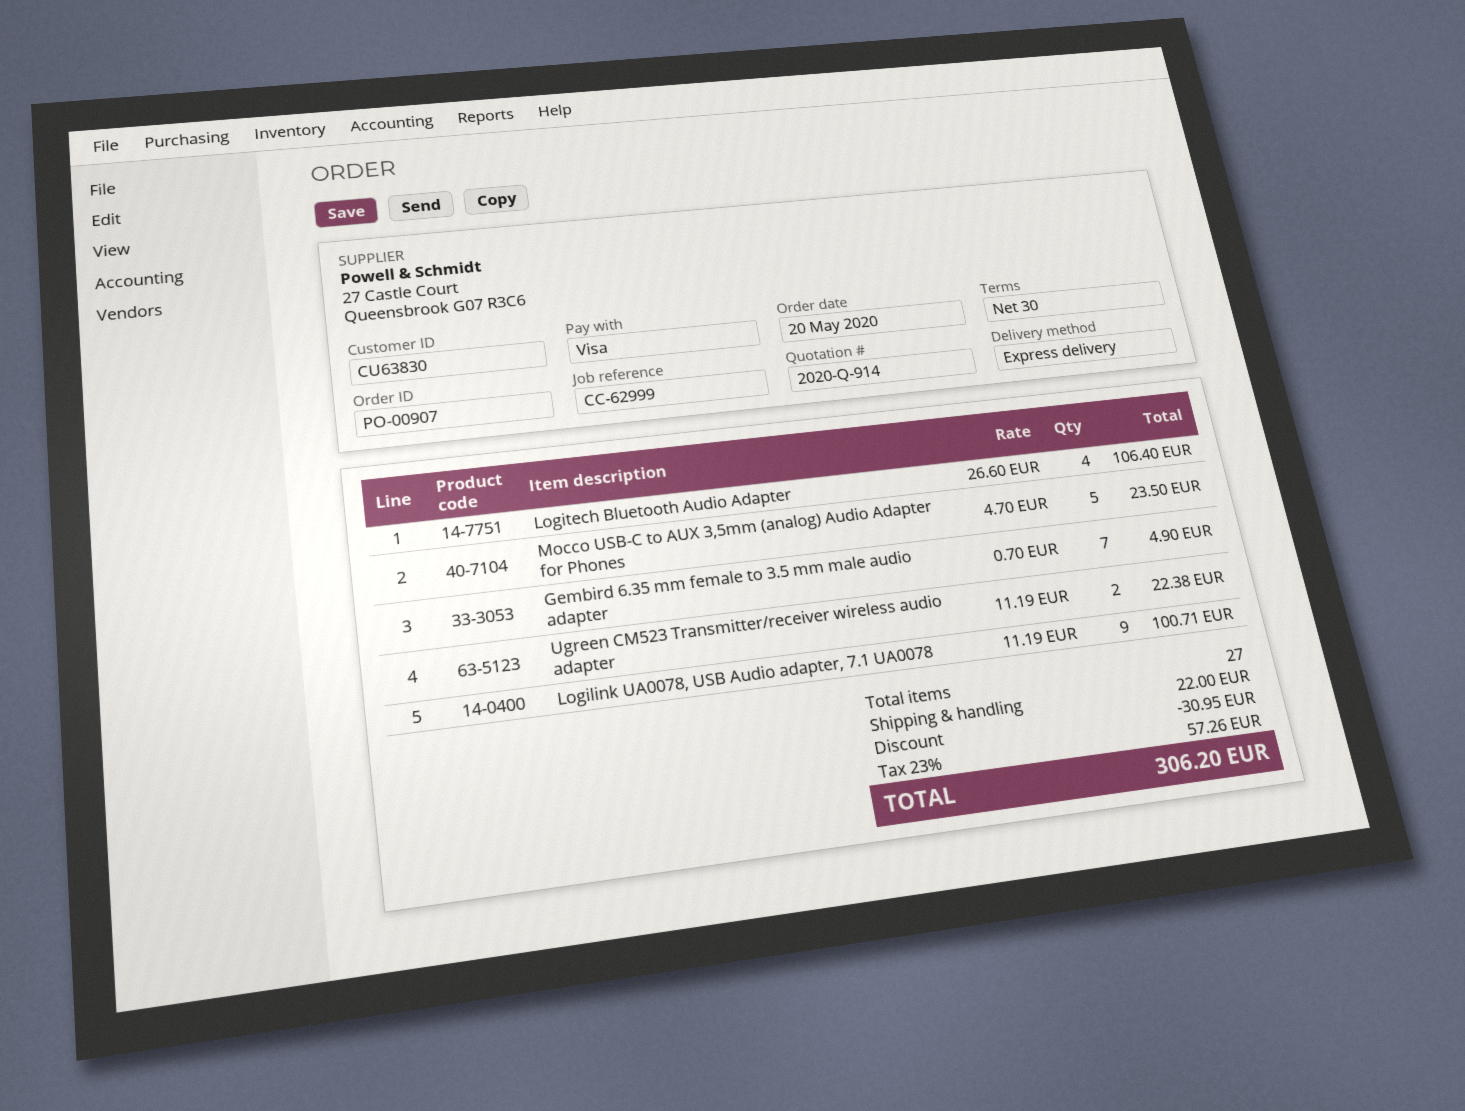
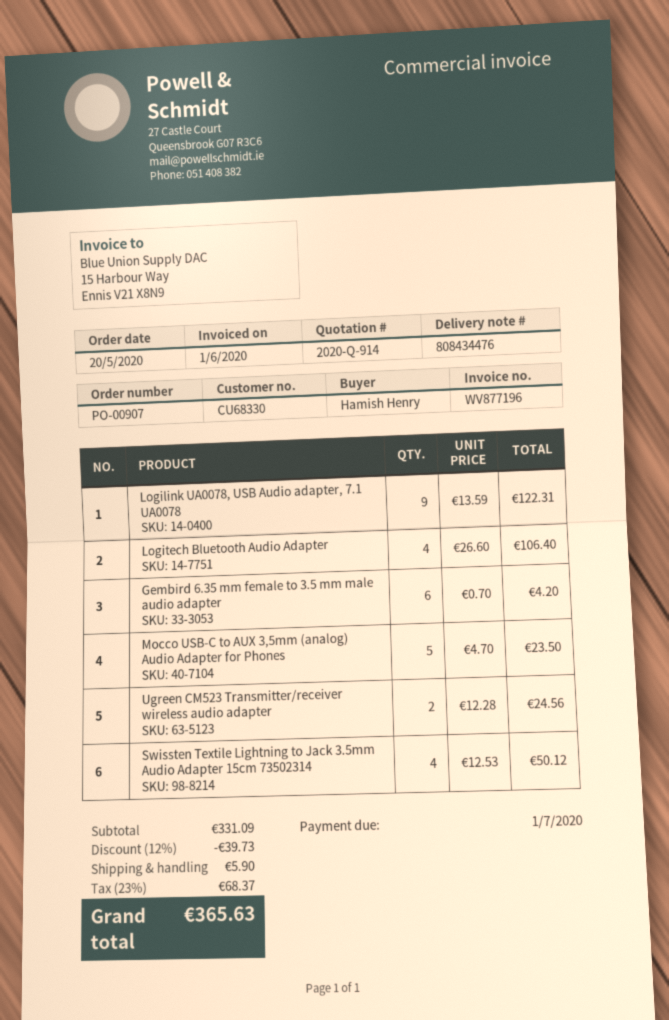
customer number: CU63830 -> CU68330
Gembird 6.35 mm female to 3.5 mm male audio adapter: 7 x 0.70 = 4.90 -> 6 x 0.70 = 4.20
Ugreen CM523 Transmitter/receiver wireless audio adapter: 2 x 11.19 = 22.38 -> 2 x 12.28 = 24.56
Logilink UA0078, USB Audio adapter, 7.1 UA0078: 9 x 11.19 = 100.71 -> 9 x 13.59 = 122.31
Swissten Textile Lightning to Jack 3.5mm Audio Adapter 15cm 73502314: none -> 4 x 12.53 = 50.12
discount: 30.95 -> 39.73
shipping: 22.00 -> 5.90
tax: 23% = 57.26 -> 23% = 68.37
total: 306.20 -> 365.63

